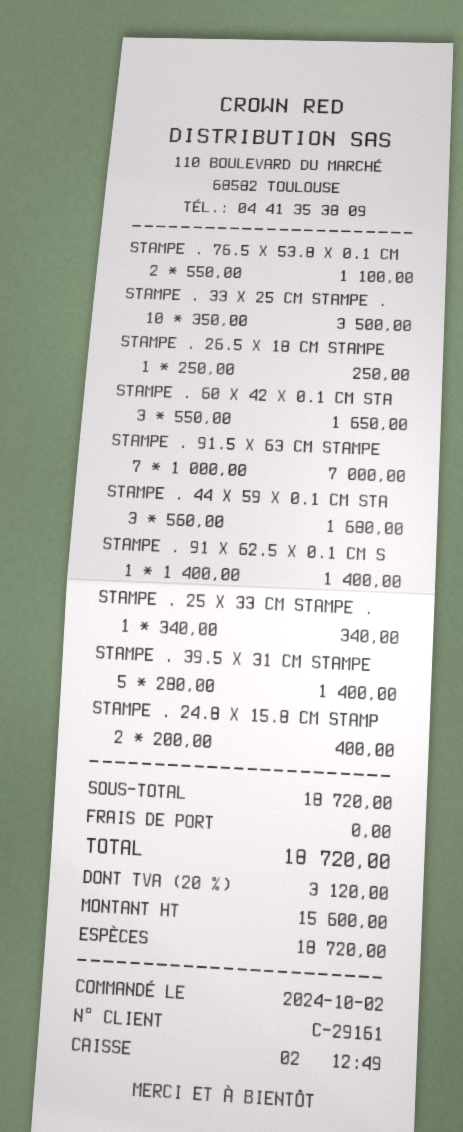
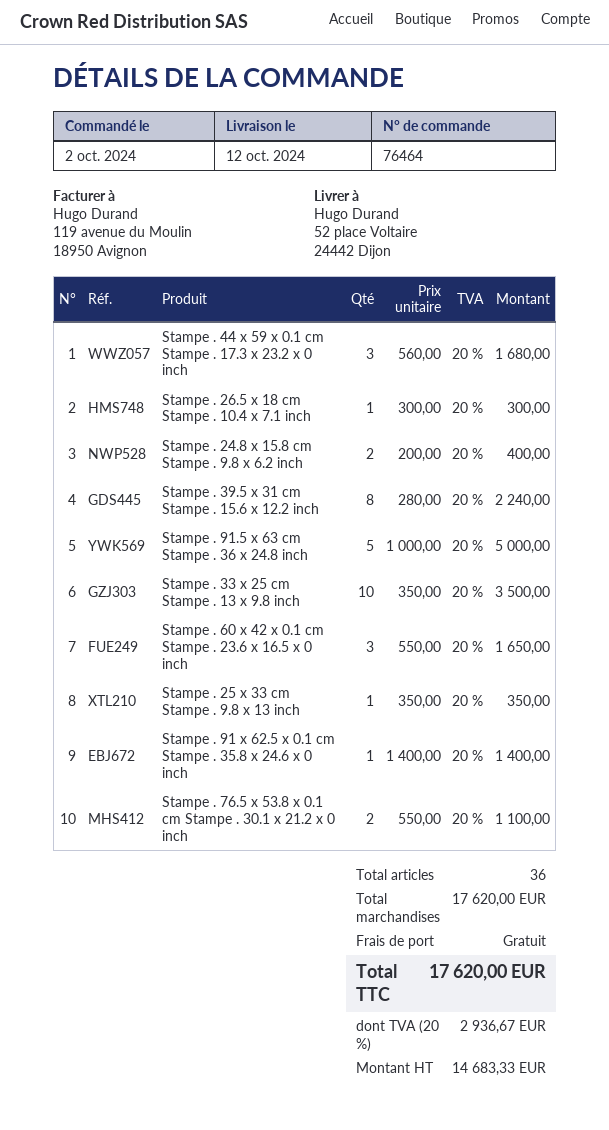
STAMPE . 26.5 X 18 CM STAMPE: 1 x 250.00 = 250.00 -> 1 x 300.00 = 300.00
STAMPE . 91.5 X 63 CM STAMPE: 7 x 1000.00 = 7000.00 -> 5 x 1000.00 = 5000.00
STAMPE . 25 X 33 CM STAMPE .: 1 x 340.00 = 340.00 -> 1 x 350.00 = 350.00
STAMPE . 39.5 X 31 CM STAMPE: 5 x 280.00 = 1400.00 -> 8 x 280.00 = 2240.00
subtotal: 18720.00 -> 17620.00
net: 15600.00 -> 14683.33
tax: 20% = 3120.00 -> 20% = 2936.67
total: 18720.00 -> 17620.00

